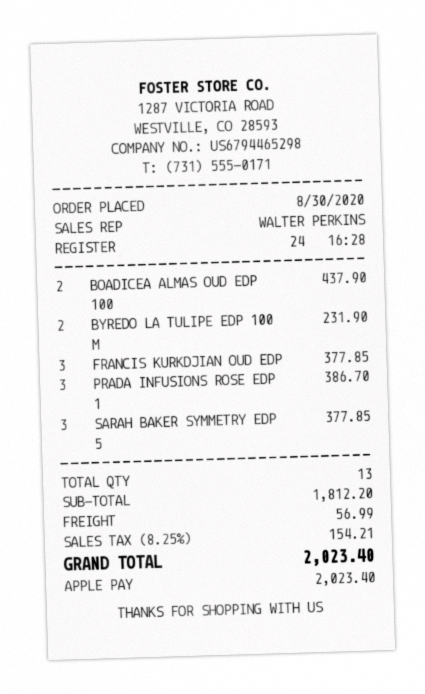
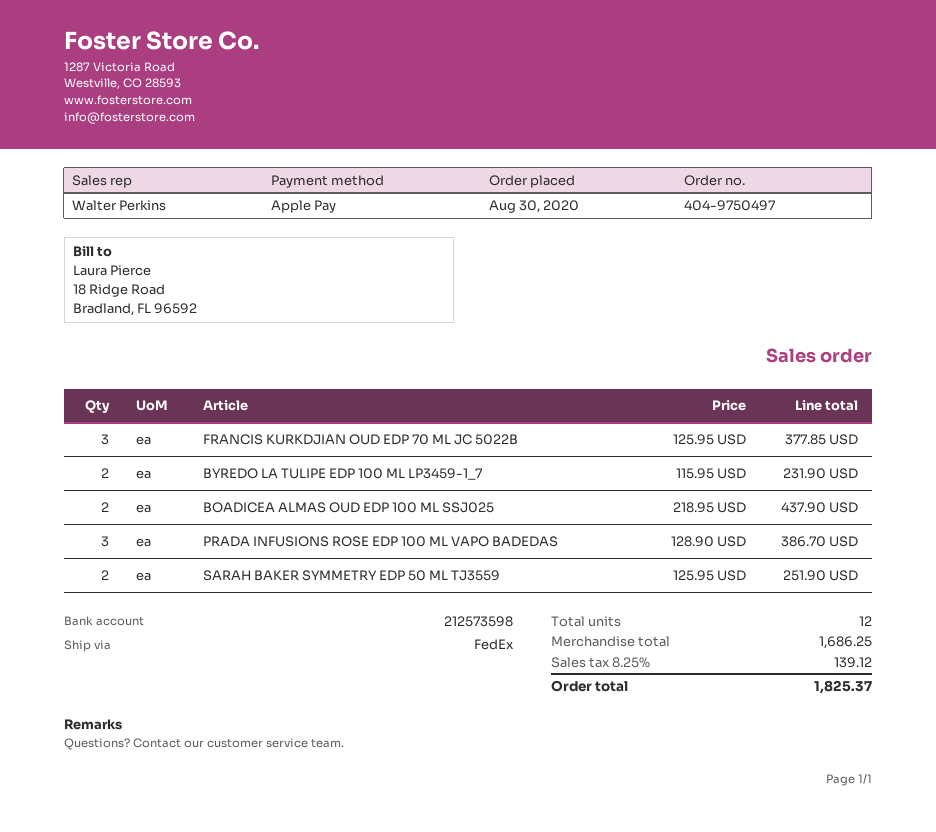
SARAH BAKER SYMMETRY EDP 5: 3 for 377.85 -> 2 for 251.90
total quantity: 13 -> 12
subtotal: 1812.20 -> 1686.25
shipping: 56.99 -> none
tax: 8.25% = 154.21 -> 8.25% = 139.12
total: 2023.40 -> 1825.37

